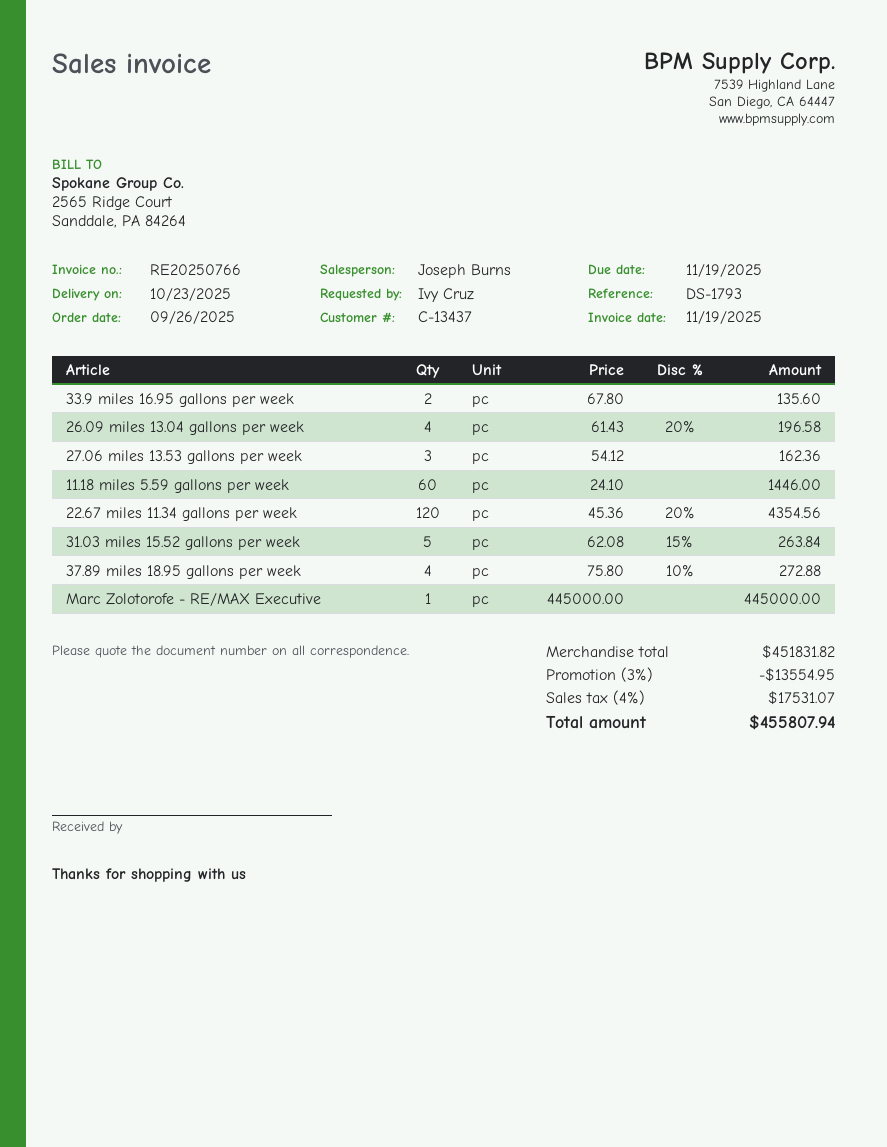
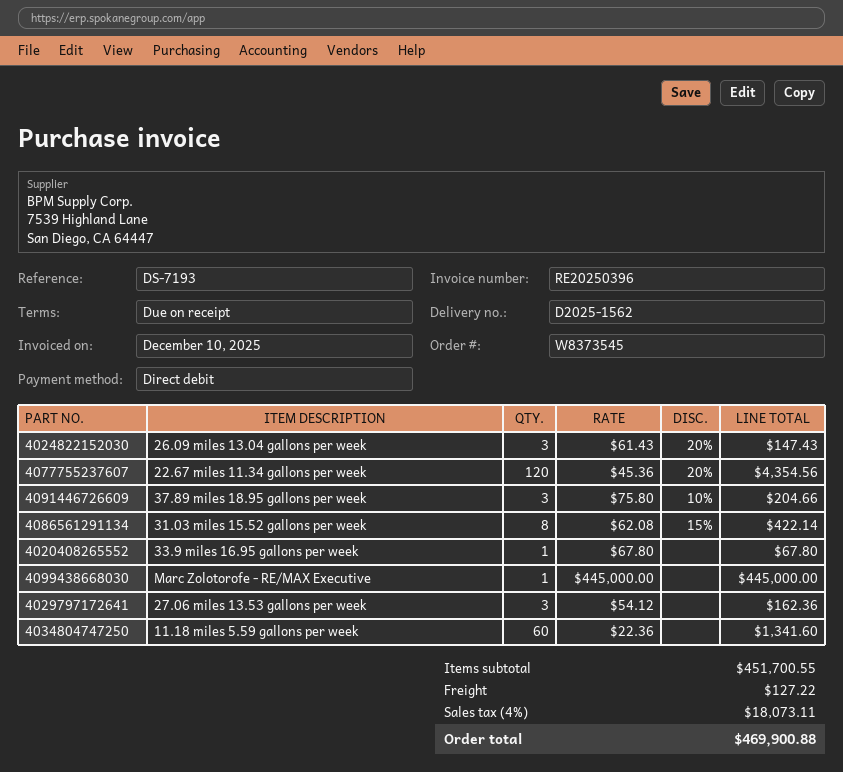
invoice number: RE20250766 -> RE20250396
invoice date: 2025-11-19 -> 2025-12-10
reference: DS-1793 -> DS-7193
33.9 miles 16.95 gallons per week: 2 x 67.80 = 135.60 -> 1 x 67.80 = 67.80
26.09 miles 13.04 gallons per week: 4 x 61.43 - 20% = 196.58 -> 3 x 61.43 - 20% = 147.43
11.18 miles 5.59 gallons per week: 60 x 24.10 = 1446.00 -> 60 x 22.36 = 1341.60
31.03 miles 15.52 gallons per week: 5 x 62.08 - 15% = 263.84 -> 8 x 62.08 - 15% = 422.14
37.89 miles 18.95 gallons per week: 4 x 75.80 - 10% = 272.88 -> 3 x 75.80 - 10% = 204.66
subtotal: 451831.82 -> 451700.55
discount: 3% = 13554.95 -> none
shipping: none -> 127.22
tax: 4% = 17531.07 -> 4% = 18073.11
total: 455807.94 -> 469900.88

